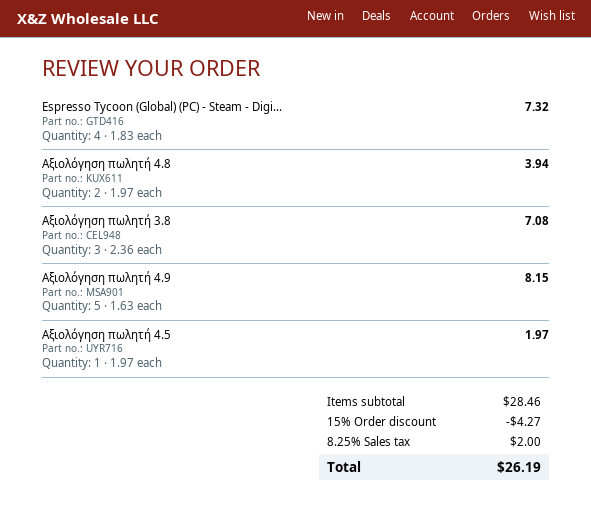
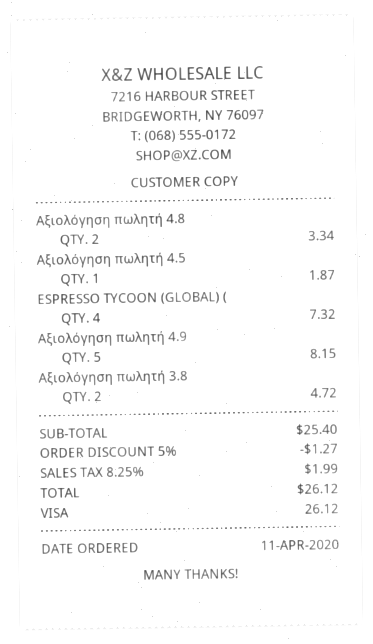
Αξιολόγηση πωλητή 4.8: 2 for 3.94 -> 2 for 3.34
Αξιολόγηση πωλητή 3.8: 3 for 7.08 -> 2 for 4.72
Αξιολόγηση πωλητή 4.5: 1 for 1.97 -> 1 for 1.87
subtotal: 28.46 -> 25.40
discount: 15% = 4.27 -> 5% = 1.27
tax: 8.25% = 2.00 -> 8.25% = 1.99
total: 26.19 -> 26.12

